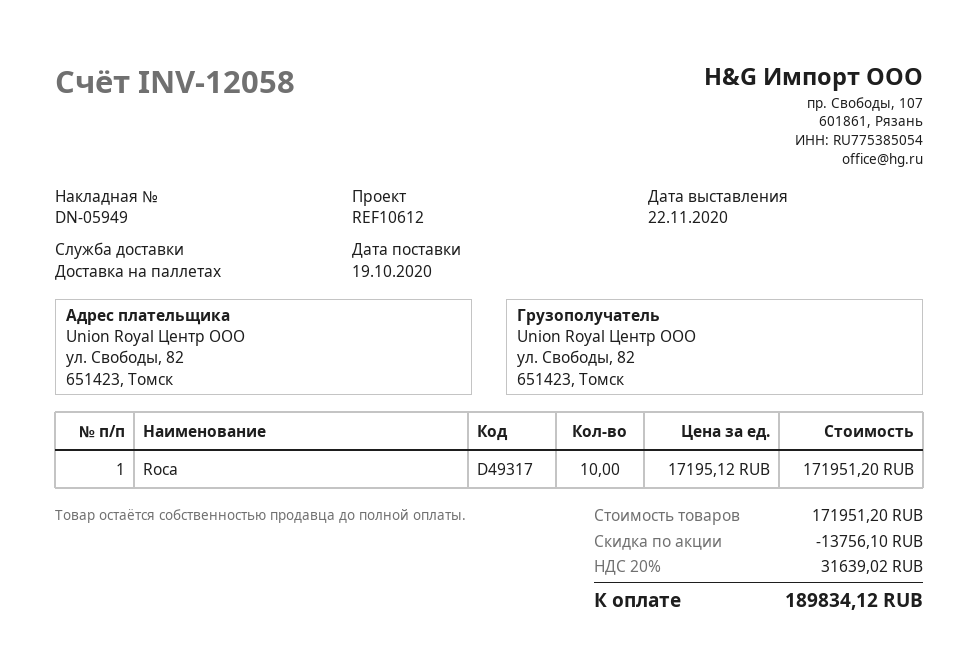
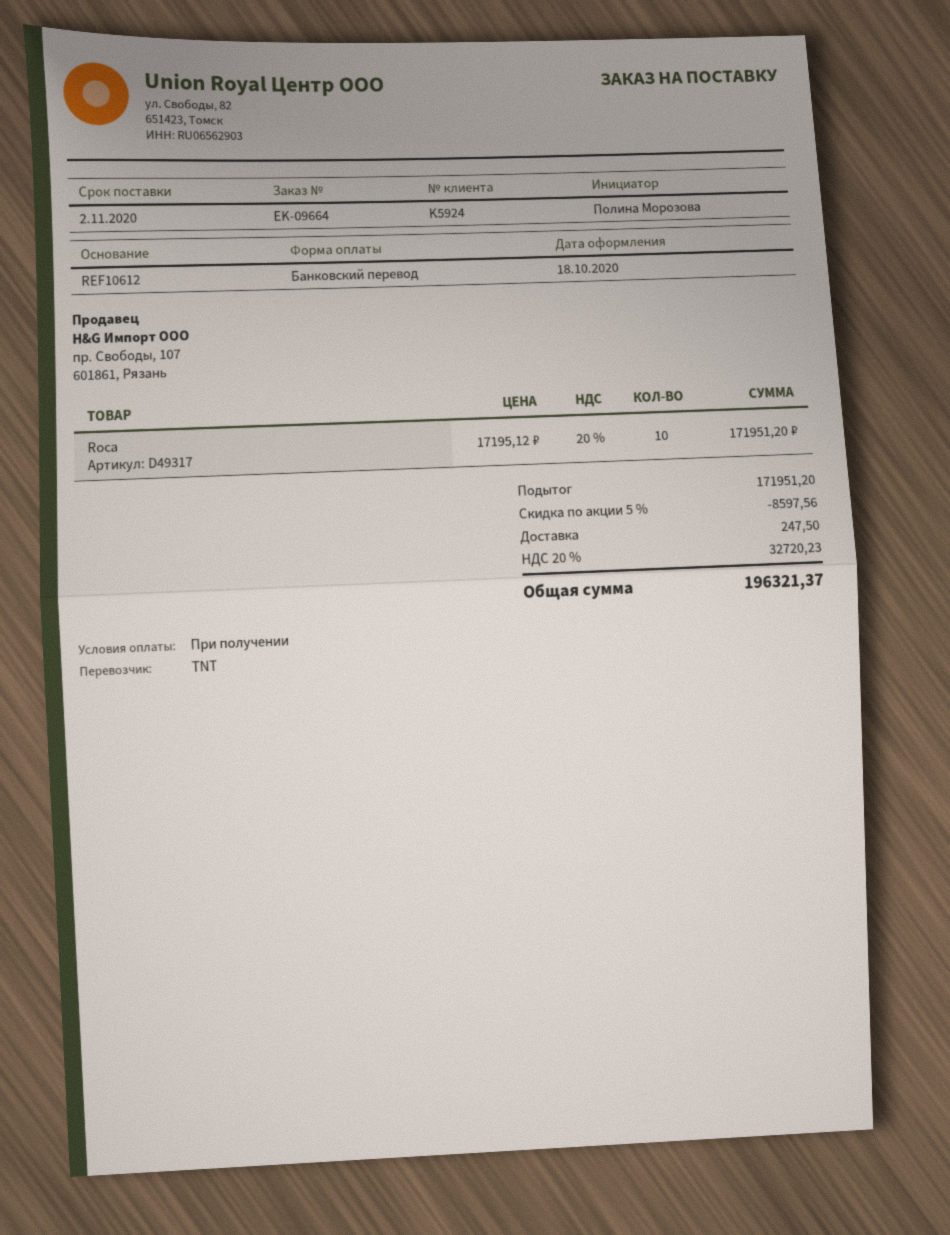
delivery date: 2020-10-19 -> 2020-11-02
shipping method: pallet freight -> TNT
discount: 13756.10 -> 8597.56
shipping: none -> 247.50
tax: 20% = 31639.02 -> 20% = 32720.23
total: 189834.12 -> 196321.37

